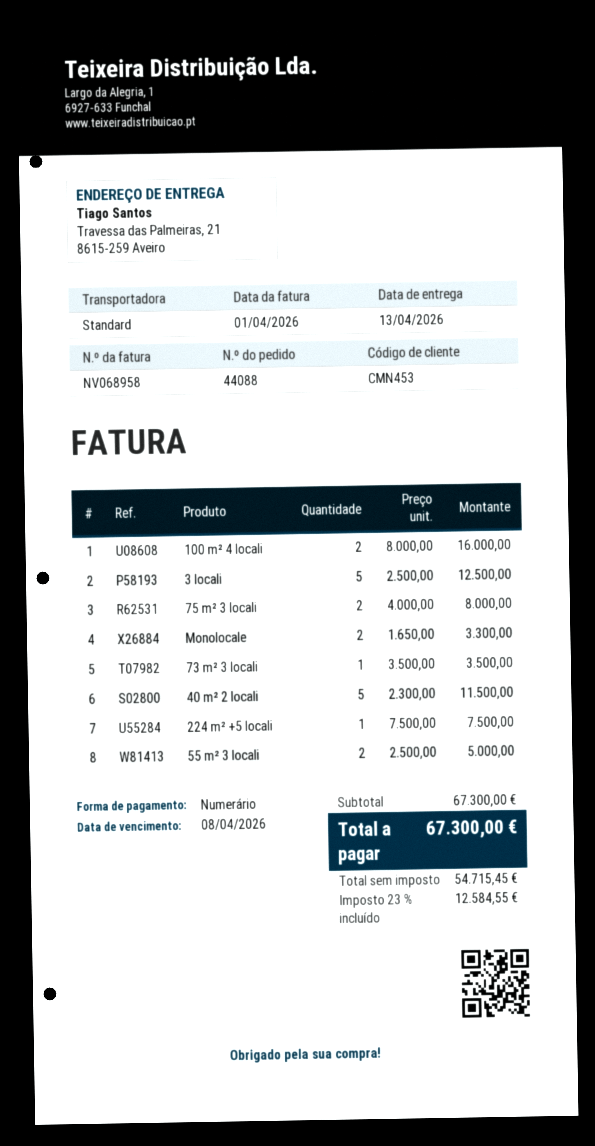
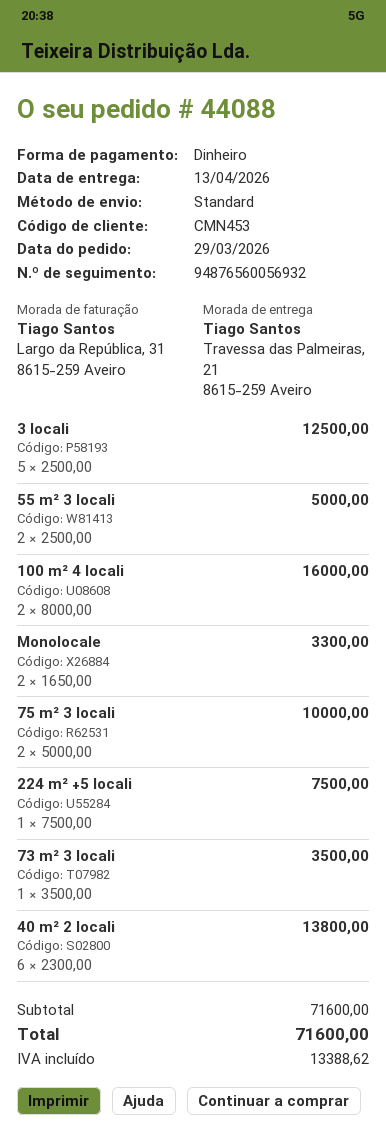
75 m² 3 locali: 2 x 4000.00 = 8000.00 -> 2 x 5000.00 = 10000.00
40 m² 2 locali: 5 x 2300.00 = 11500.00 -> 6 x 2300.00 = 13800.00
subtotal: 67300.00 -> 71600.00
tax: 12584.55 -> 13388.62
total: 67300.00 -> 71600.00

